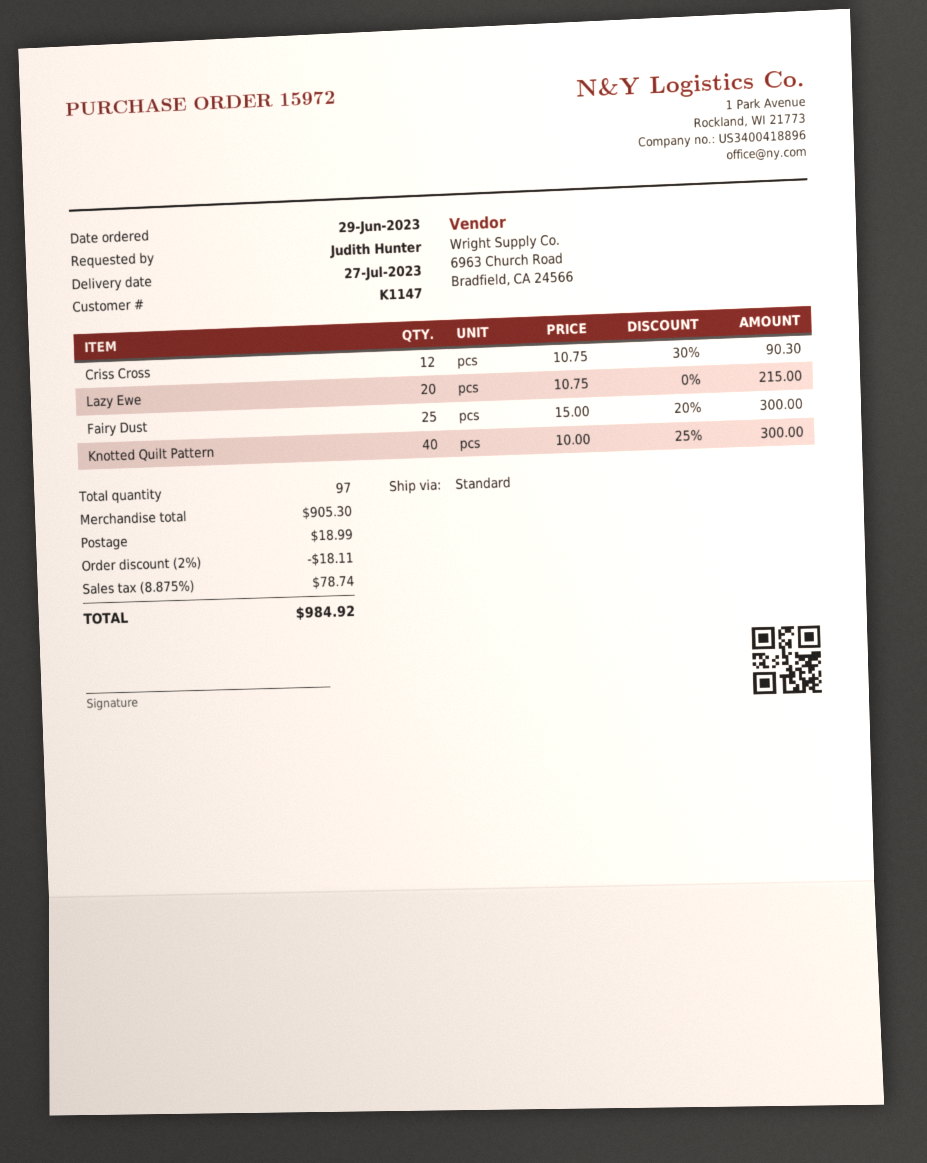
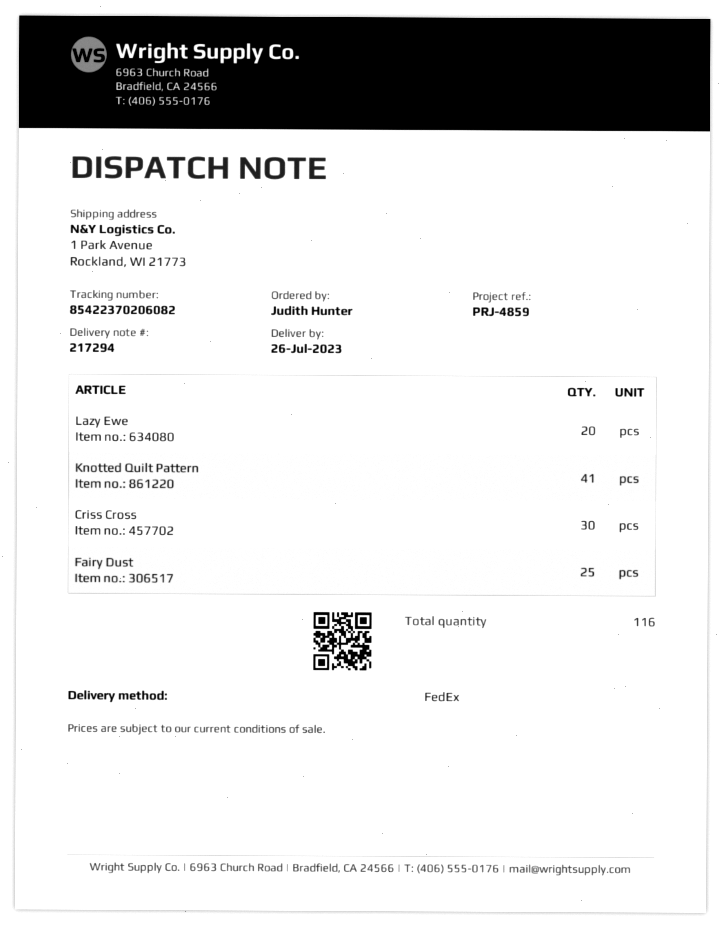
delivery date: 2023-07-27 -> 2023-07-26
shipping method: standard -> FedEx
Criss Cross: 12 -> 30
Knotted Quilt Pattern: 40 -> 41
total quantity: 97 -> 116

